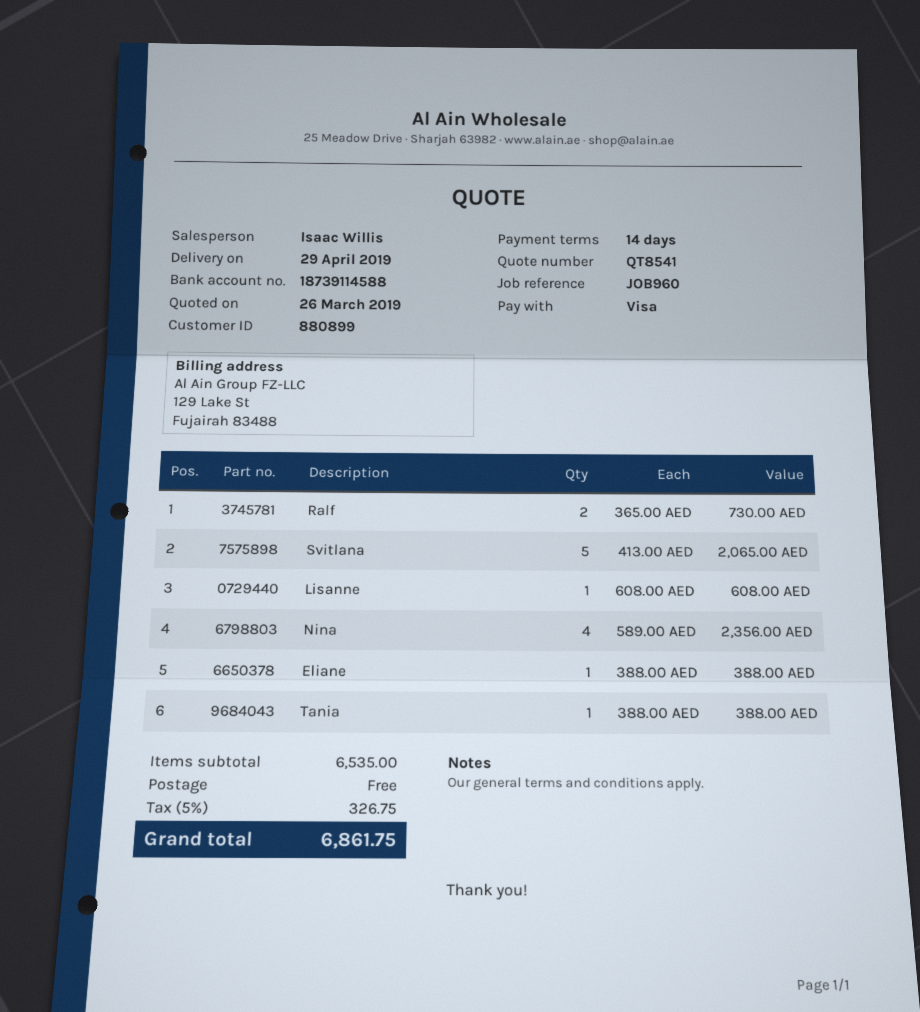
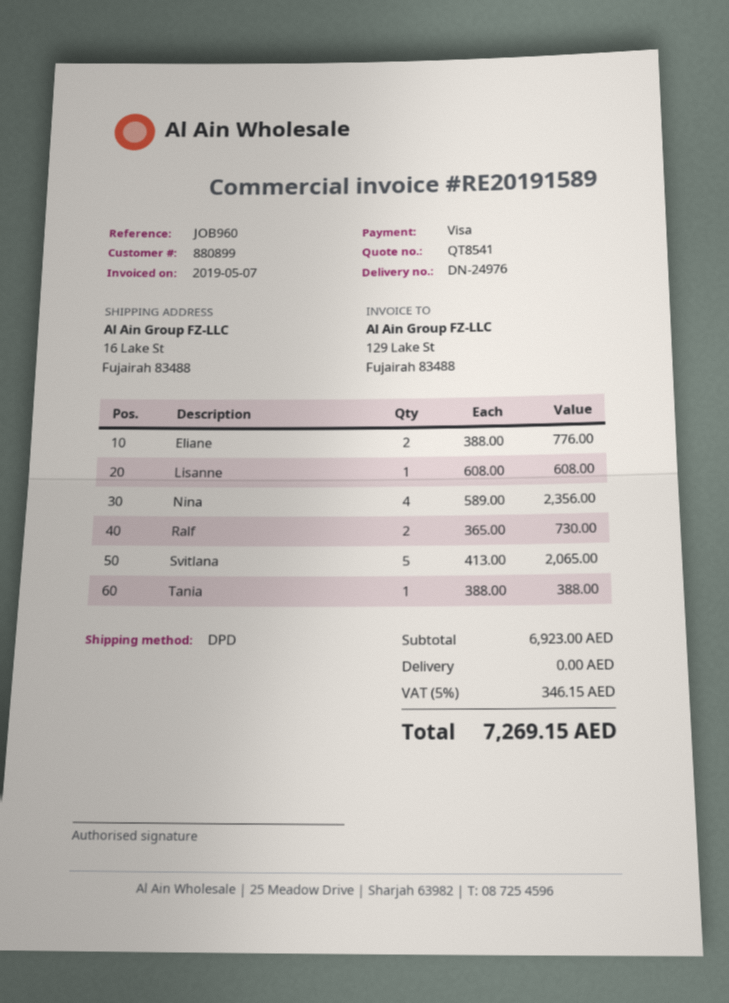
Eliane: 1 x 388.00 = 388.00 -> 2 x 388.00 = 776.00
subtotal: 6535.00 -> 6923.00
tax: 5% = 326.75 -> 5% = 346.15
total: 6861.75 -> 7269.15

